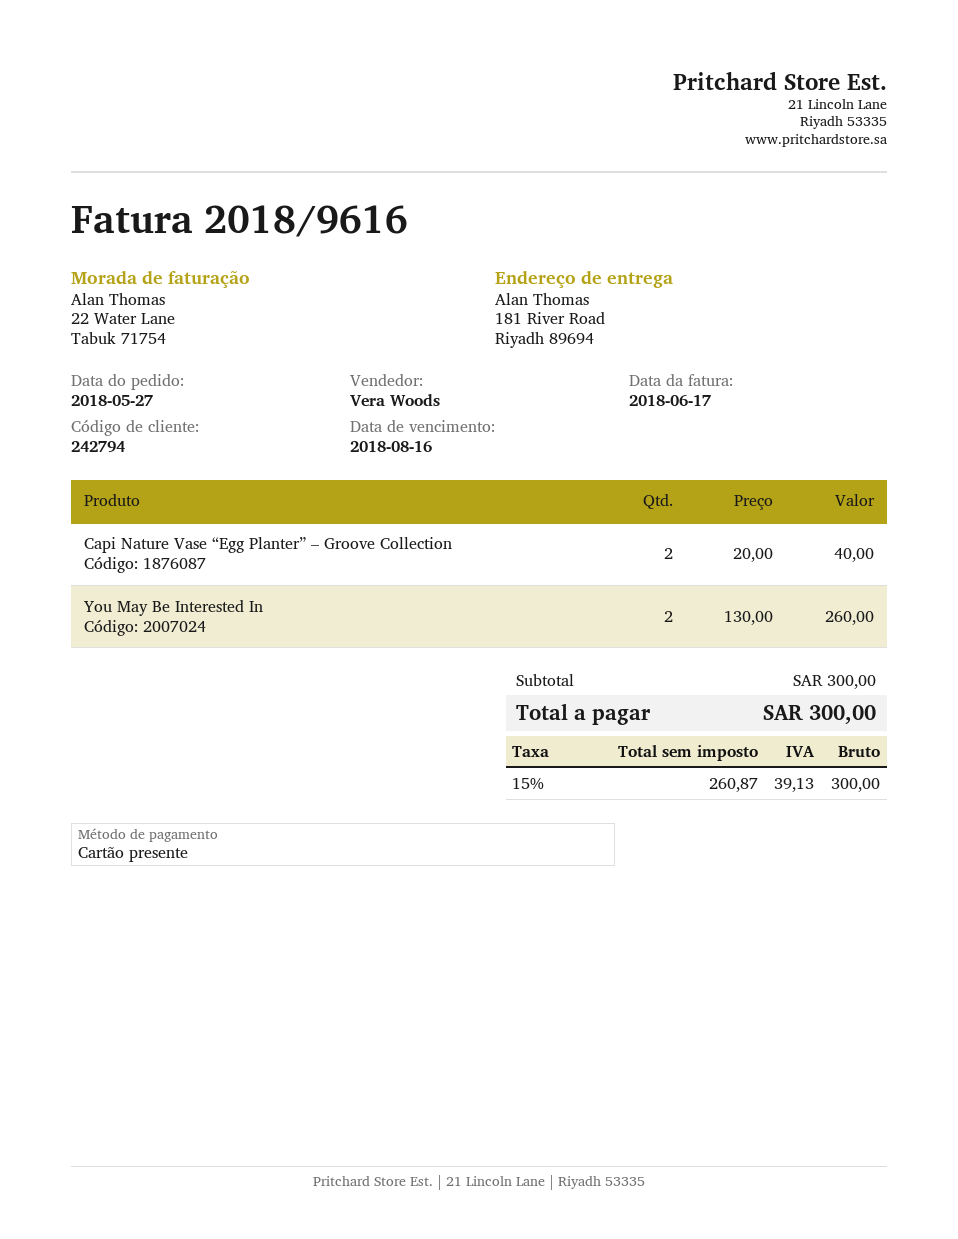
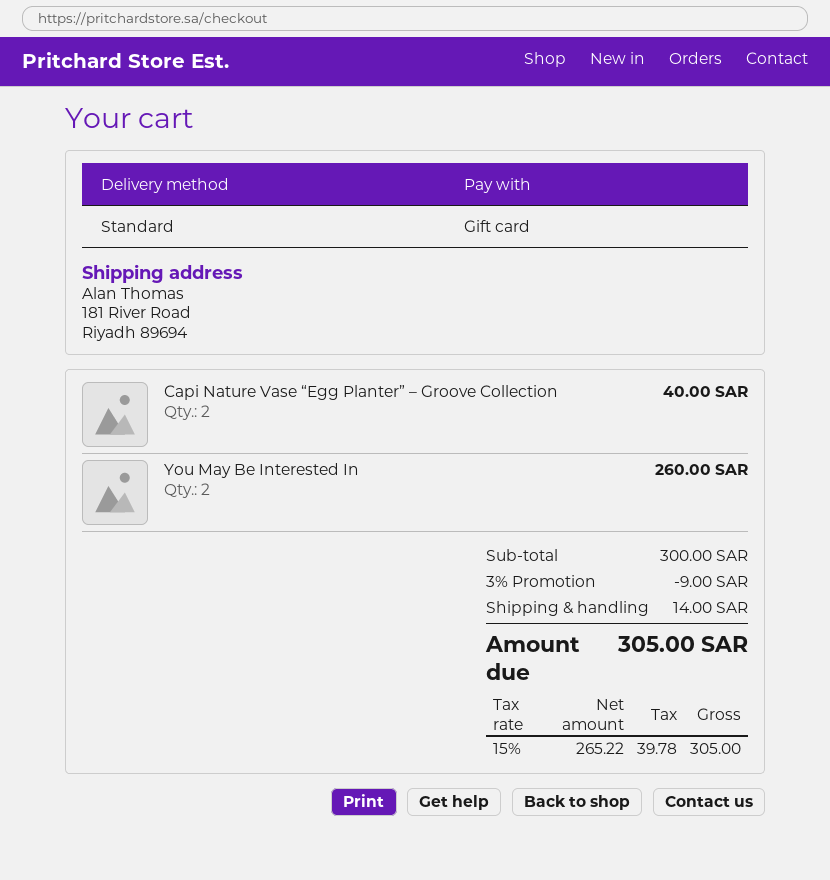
discount: none -> 3% = 9.00
shipping: none -> 14.00
net: 260.87 -> 265.22
tax: 15% = 39.13 -> 15% = 39.78
total: 300.00 -> 305.00

